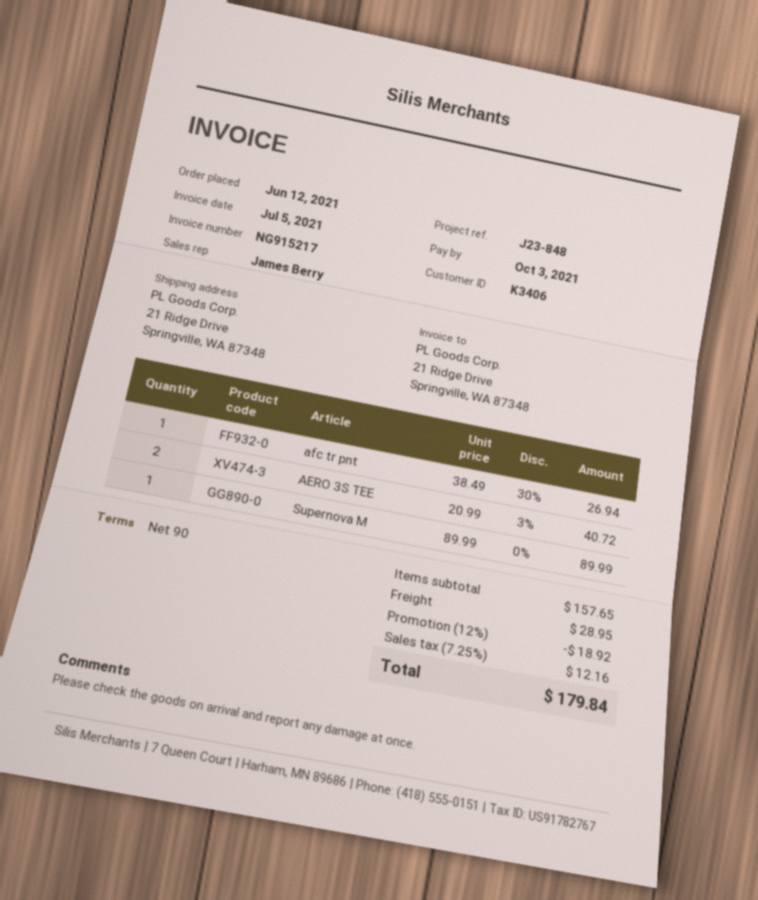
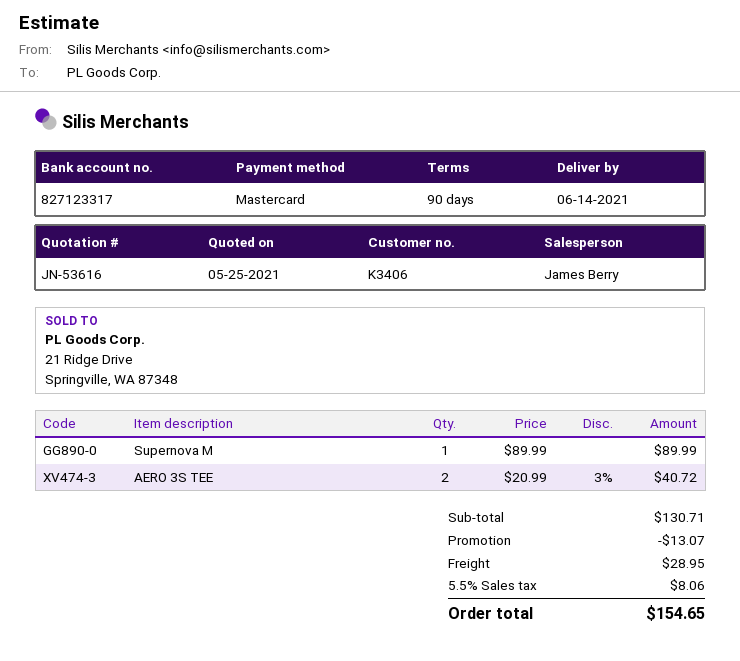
afc tr pnt: 1 x 38.49 - 30% = 26.94 -> none
subtotal: 157.65 -> 130.71
discount: 18.92 -> 13.07
tax: 7.25% = 12.16 -> 5.5% = 8.06
total: 179.84 -> 154.65

